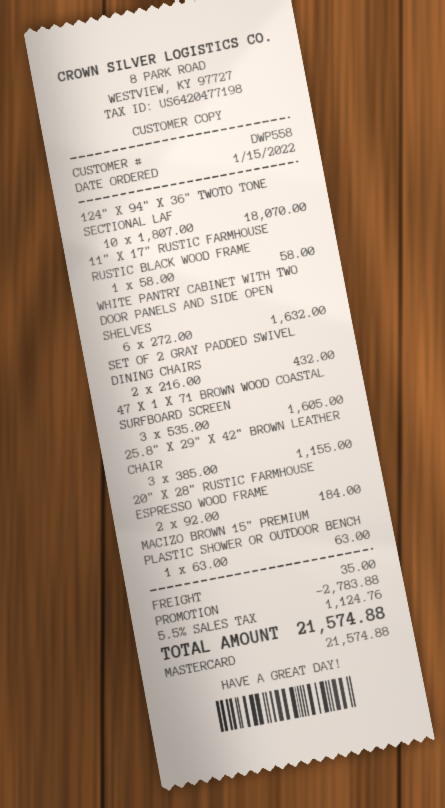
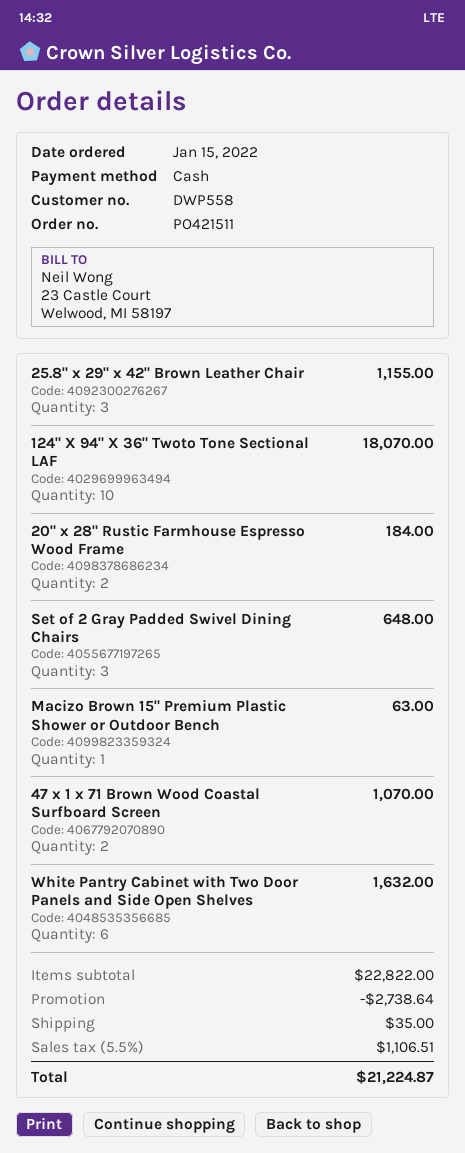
payment method: Mastercard -> cash
11" X 17" RUSTIC FARMHOUSE RUSTIC BLACK WOOD FRAME: 1 for 58.00 -> none
SET OF 2 GRAY PADDED SWIVEL DINING CHAIRS: 2 for 432.00 -> 3 for 648.00
47 X 1 X 71 BROWN WOOD COASTAL SURFBOARD SCREEN: 3 for 1605.00 -> 2 for 1070.00
discount: 2783.88 -> 2738.64
tax: 5.5% = 1124.76 -> 5.5% = 1106.51
total: 21574.88 -> 21224.87

